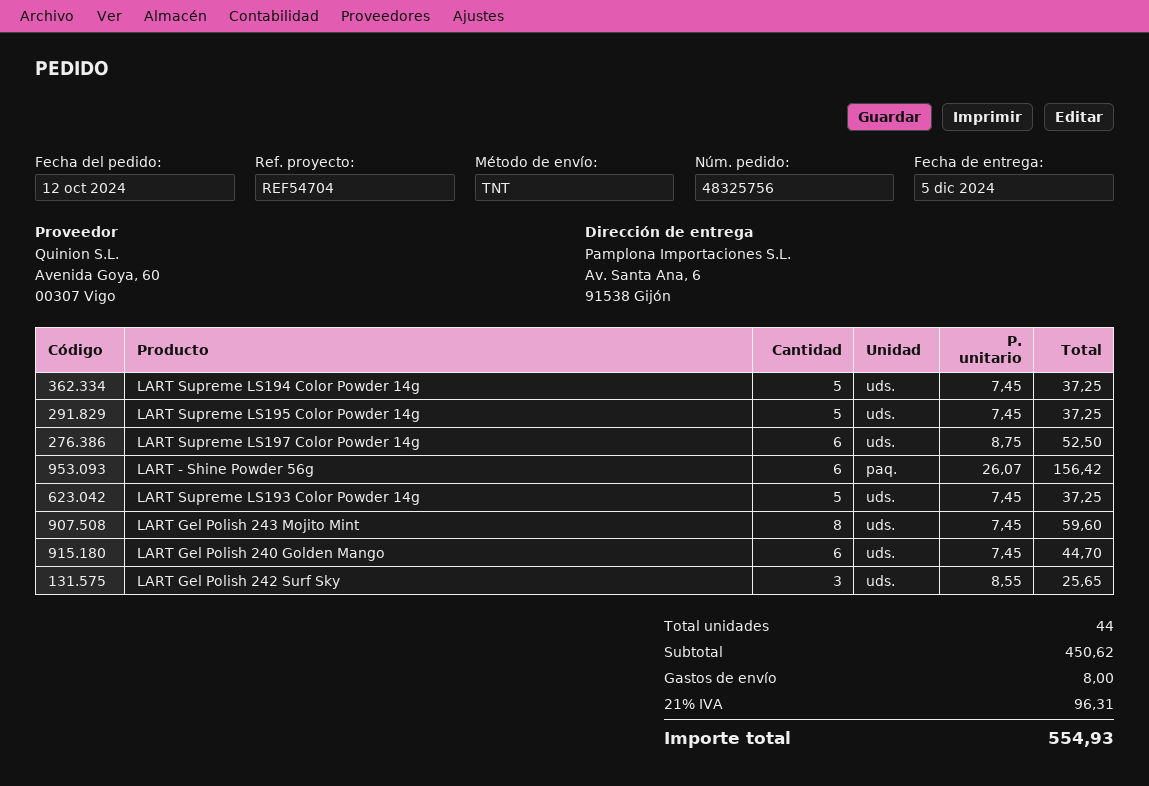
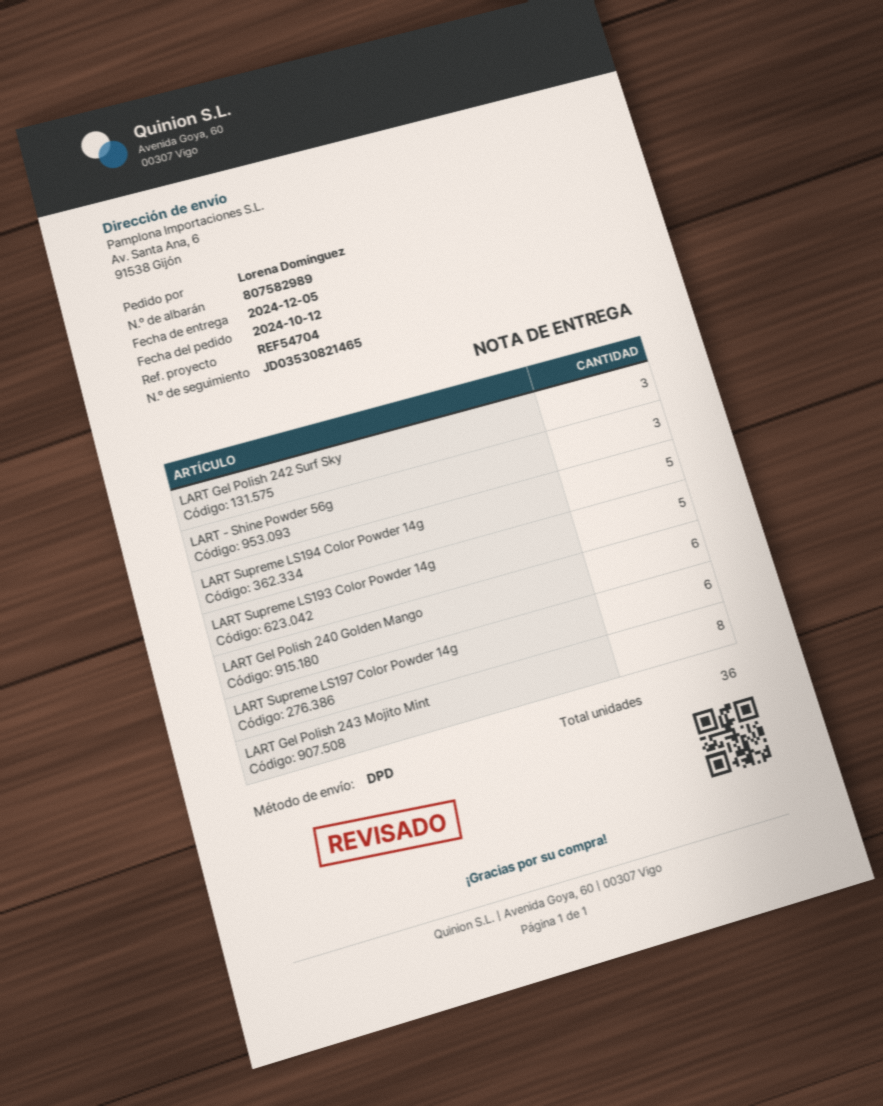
shipping method: TNT -> DPD
LART Supreme LS195 Color Powder 14g: 5 -> none
LART - Shine Powder 56g: 6 -> 3
total quantity: 44 -> 36

